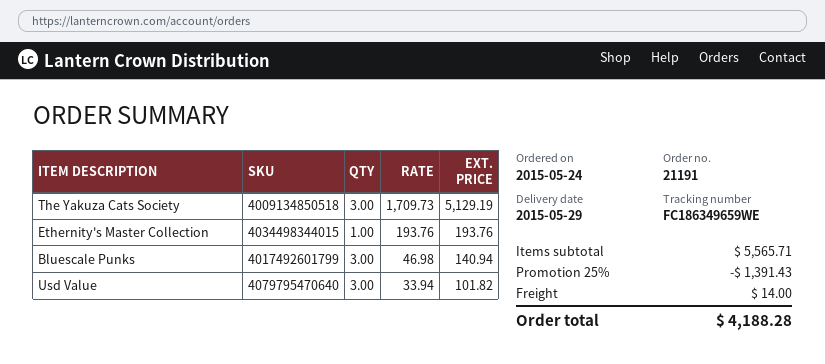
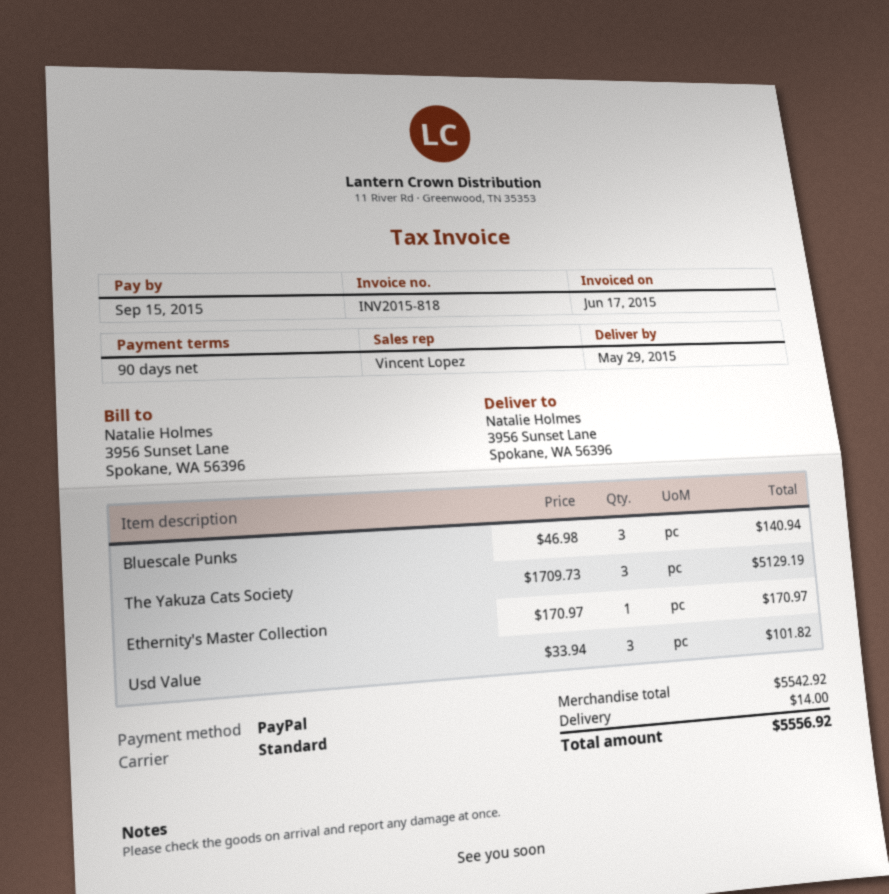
Ethernity's Master Collection: 1 x 193.76 = 193.76 -> 1 x 170.97 = 170.97
subtotal: 5565.71 -> 5542.92
discount: 25% = 1391.43 -> none
total: 4188.28 -> 5556.92

